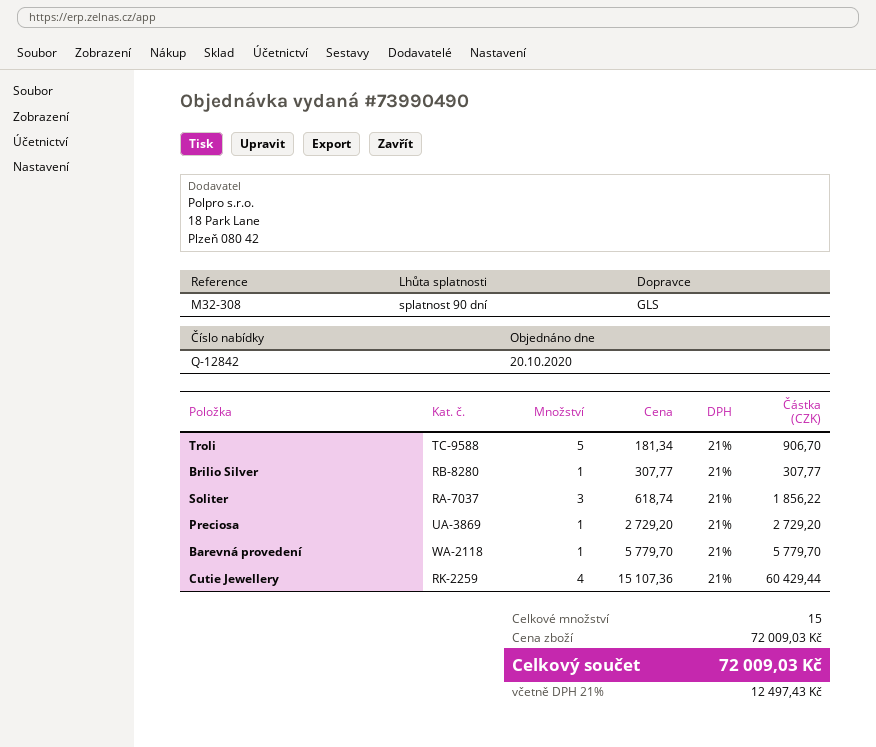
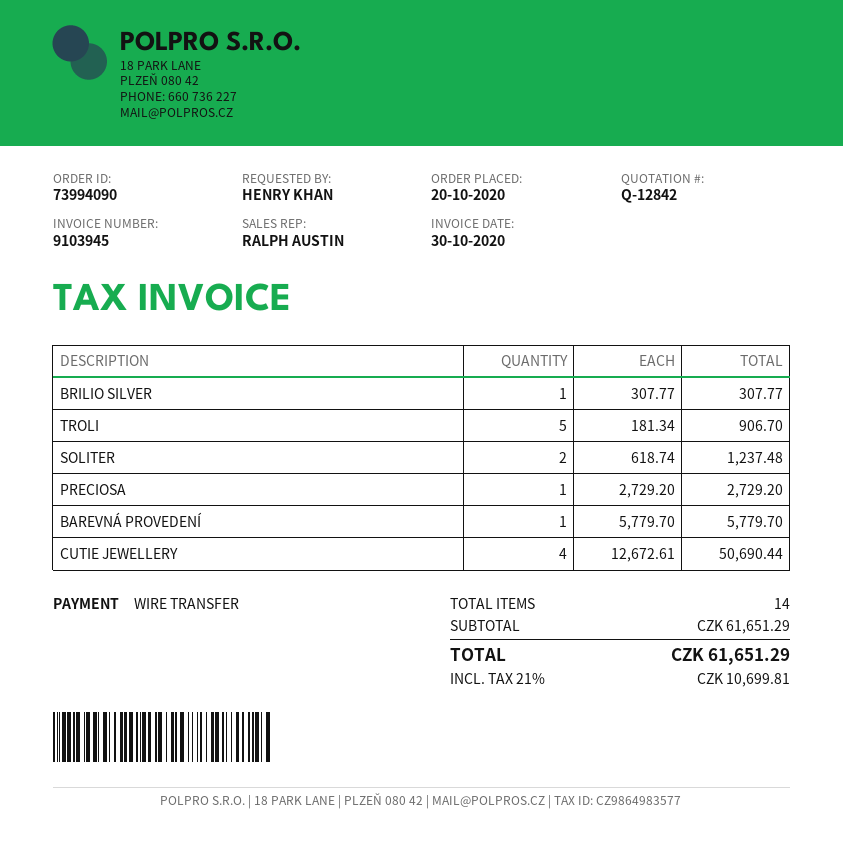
order number: 73990490 -> 73994090
Soliter: 3 x 618.74 = 1856.22 -> 2 x 618.74 = 1237.48
Cutie Jewellery: 4 x 15107.36 = 60429.44 -> 4 x 12672.61 = 50690.44
total quantity: 15 -> 14
subtotal: 72009.03 -> 61651.29
tax: 21% = 12497.43 -> 21% = 10699.81
total: 72009.03 -> 61651.29

